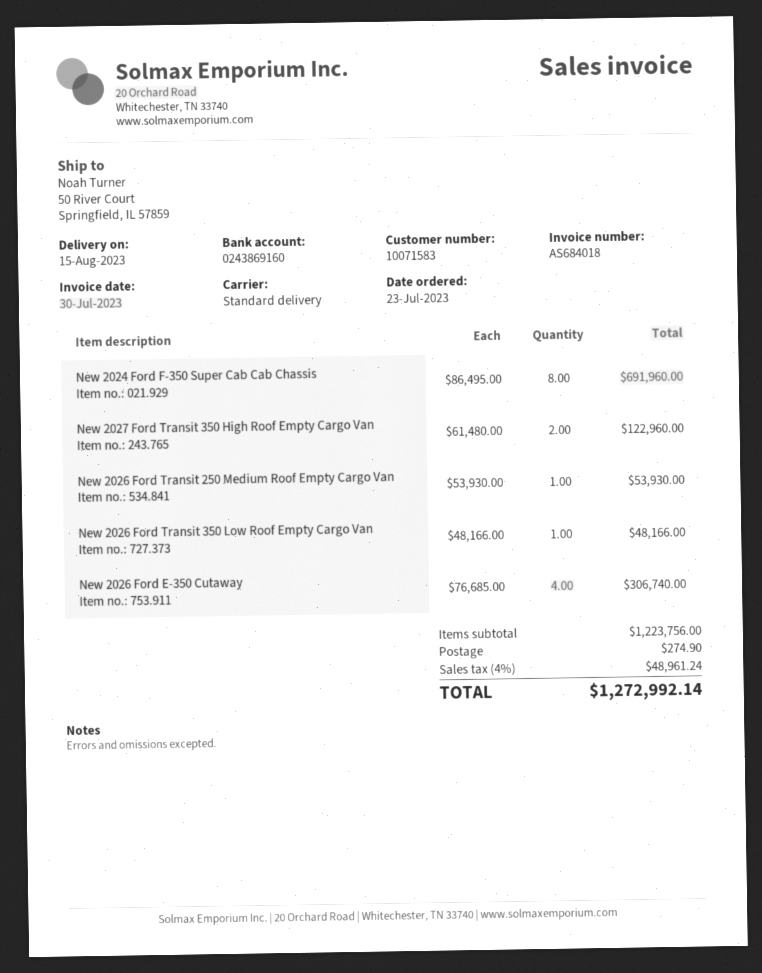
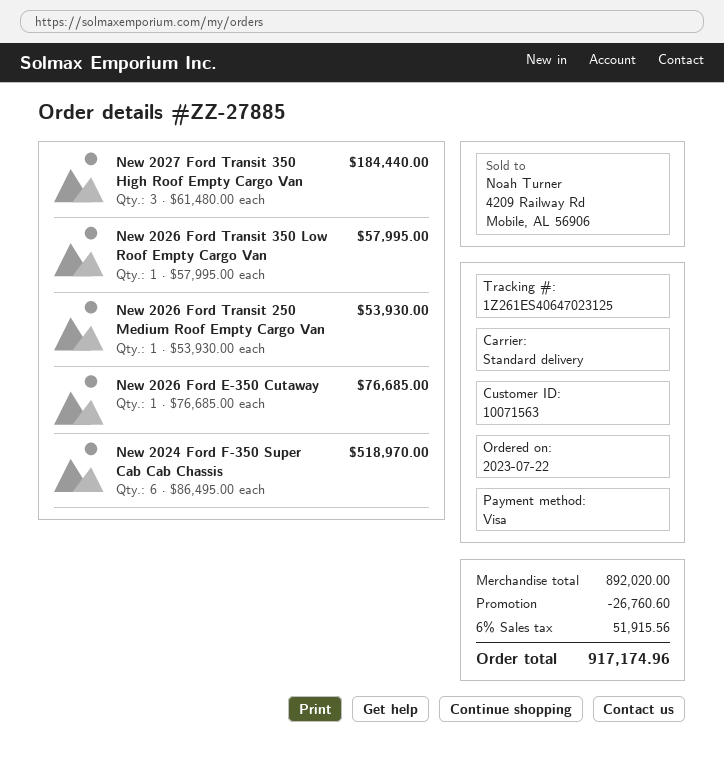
order date: 2023-07-23 -> 2023-07-22
customer number: 10071583 -> 10071563
New 2024 Ford F-350 Super Cab Cab Chassis: 8 x 86495.00 = 691960.00 -> 6 x 86495.00 = 518970.00
New 2027 Ford Transit 350 High Roof Empty Cargo Van: 2 x 61480.00 = 122960.00 -> 3 x 61480.00 = 184440.00
New 2026 Ford Transit 350 Low Roof Empty Cargo Van: 1 x 48166.00 = 48166.00 -> 1 x 57995.00 = 57995.00
New 2026 Ford E-350 Cutaway: 4 x 76685.00 = 306740.00 -> 1 x 76685.00 = 76685.00
subtotal: 1223756.00 -> 892020.00
discount: none -> 26760.60
shipping: 274.90 -> none
tax: 4% = 48961.24 -> 6% = 51915.56
total: 1272992.14 -> 917174.96

